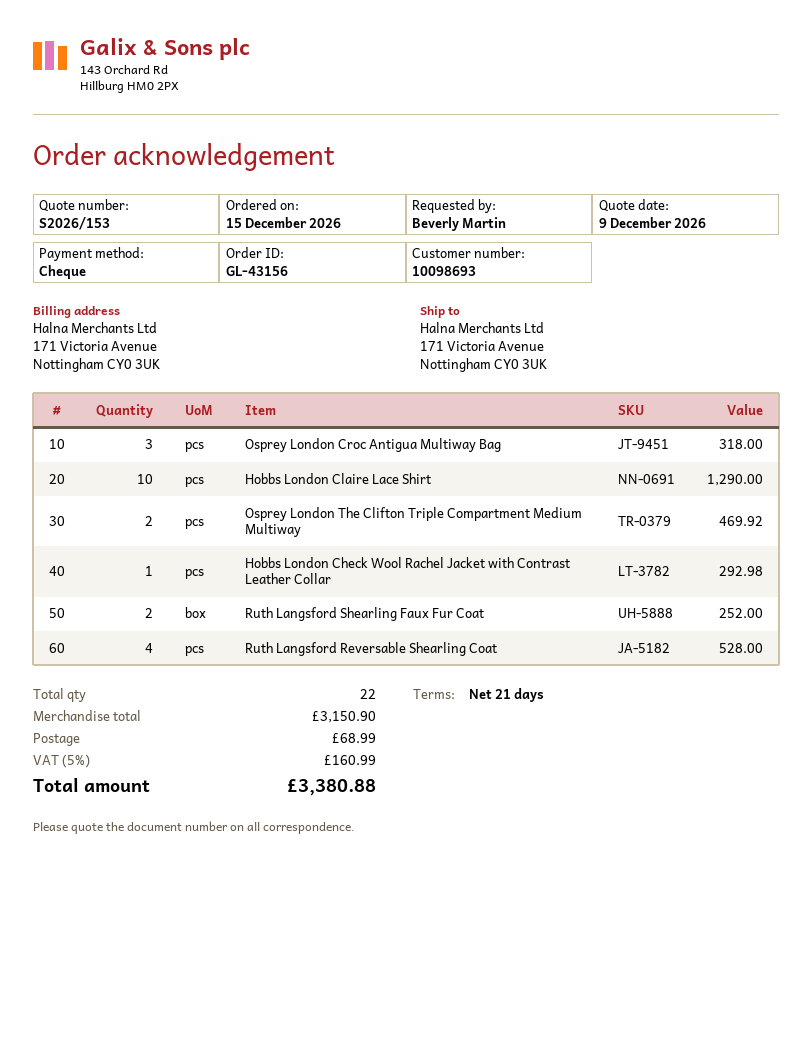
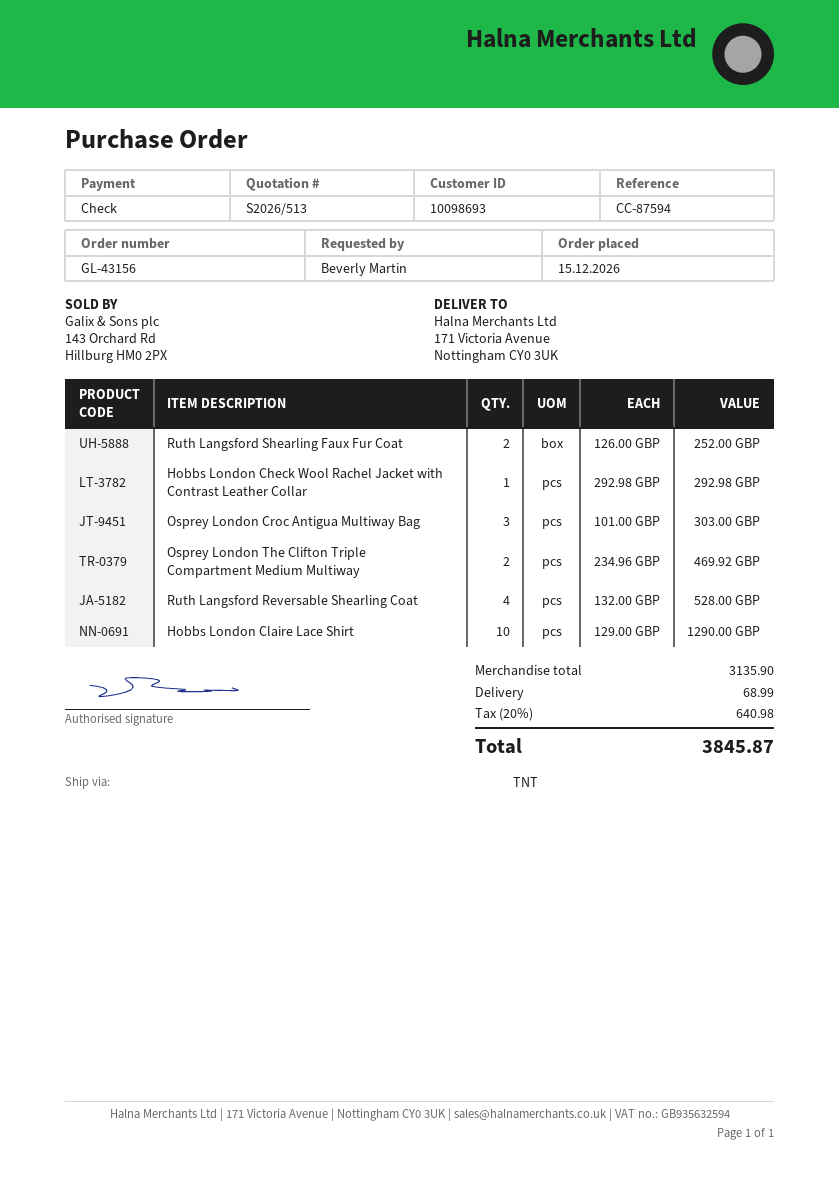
quote number: S2026/153 -> S2026/513
Osprey London Croc Antigua Multiway Bag: 3 for 318.00 -> 3 for 303.00
subtotal: 3150.90 -> 3135.90
tax: 5% = 160.99 -> 20% = 640.98
total: 3380.88 -> 3845.87

